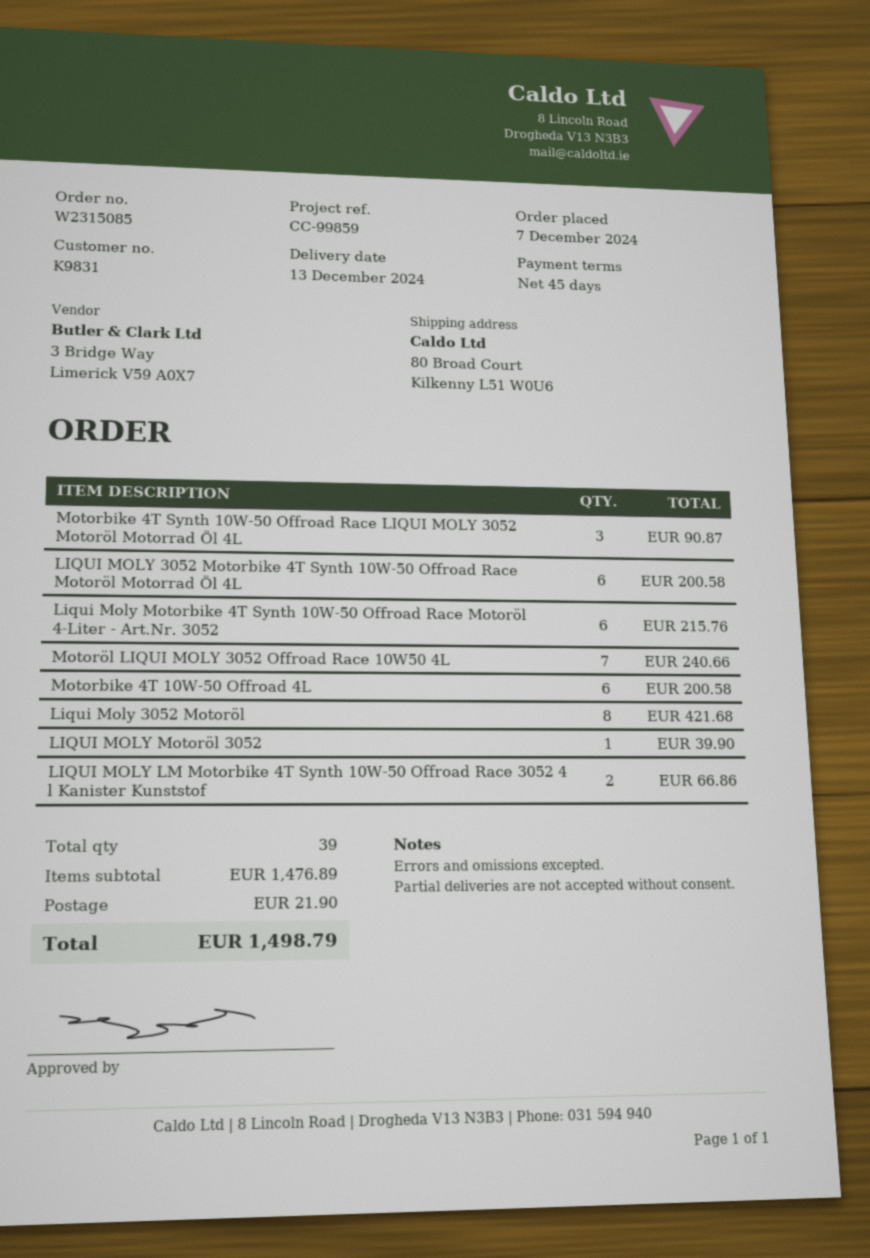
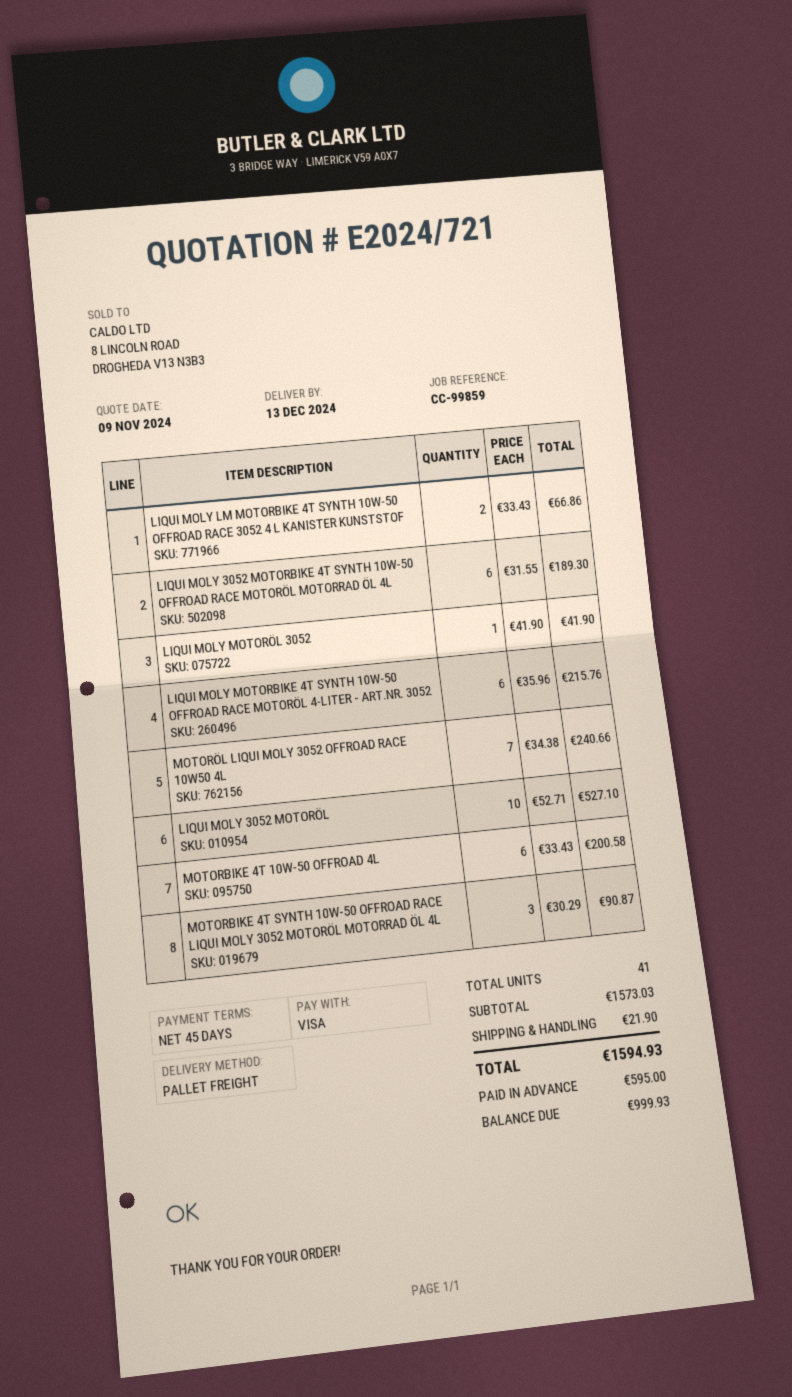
LIQUI MOLY 3052 Motorbike 4T Synth 10W-50 Offroad Race Motoröl Motorrad Öl 4L: 6 for 200.58 -> 6 for 189.30
Liqui Moly 3052 Motoröl: 8 for 421.68 -> 10 for 527.10
LIQUI MOLY Motoröl 3052: 1 for 39.90 -> 1 for 41.90
total quantity: 39 -> 41
subtotal: 1476.89 -> 1573.03
total: 1498.79 -> 1594.93

